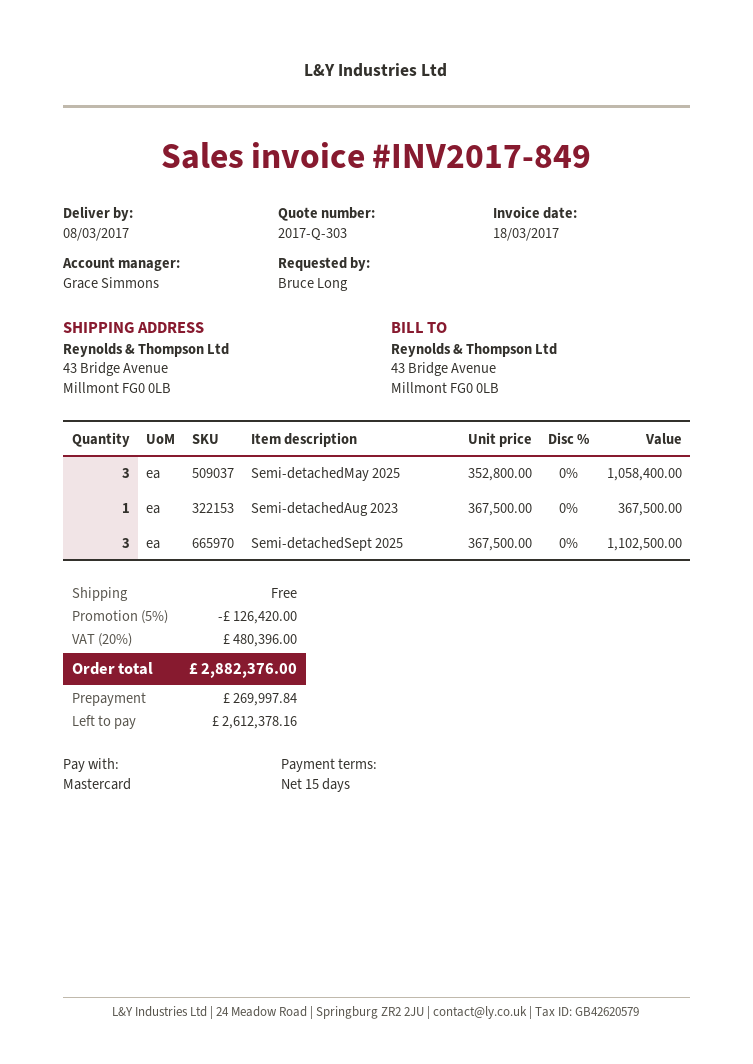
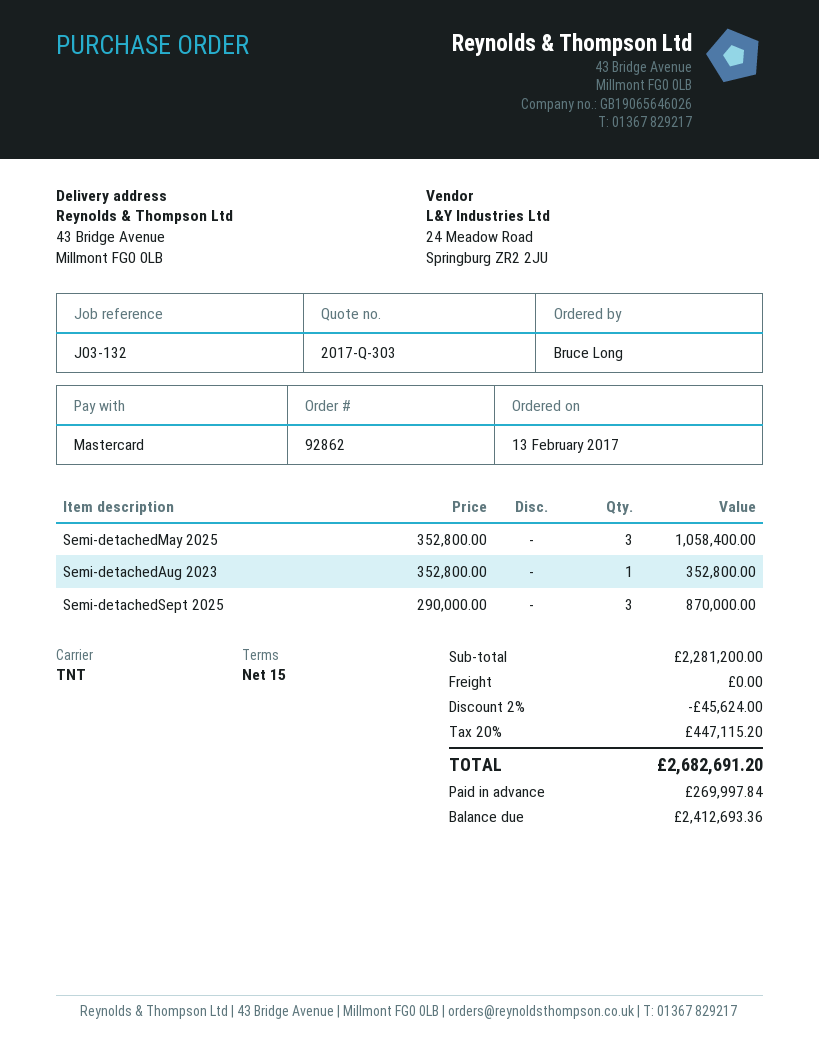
Semi-detachedAug 2023: 1 x 367500.00 = 367500.00 -> 1 x 352800.00 = 352800.00
Semi-detachedSept 2025: 3 x 367500.00 = 1102500.00 -> 3 x 290000.00 = 870000.00
discount: 5% = 126420.00 -> 2% = 45624.00
tax: 20% = 480396.00 -> 20% = 447115.20
total: 2882376.00 -> 2682691.20
balance: 2612378.16 -> 2412693.36

